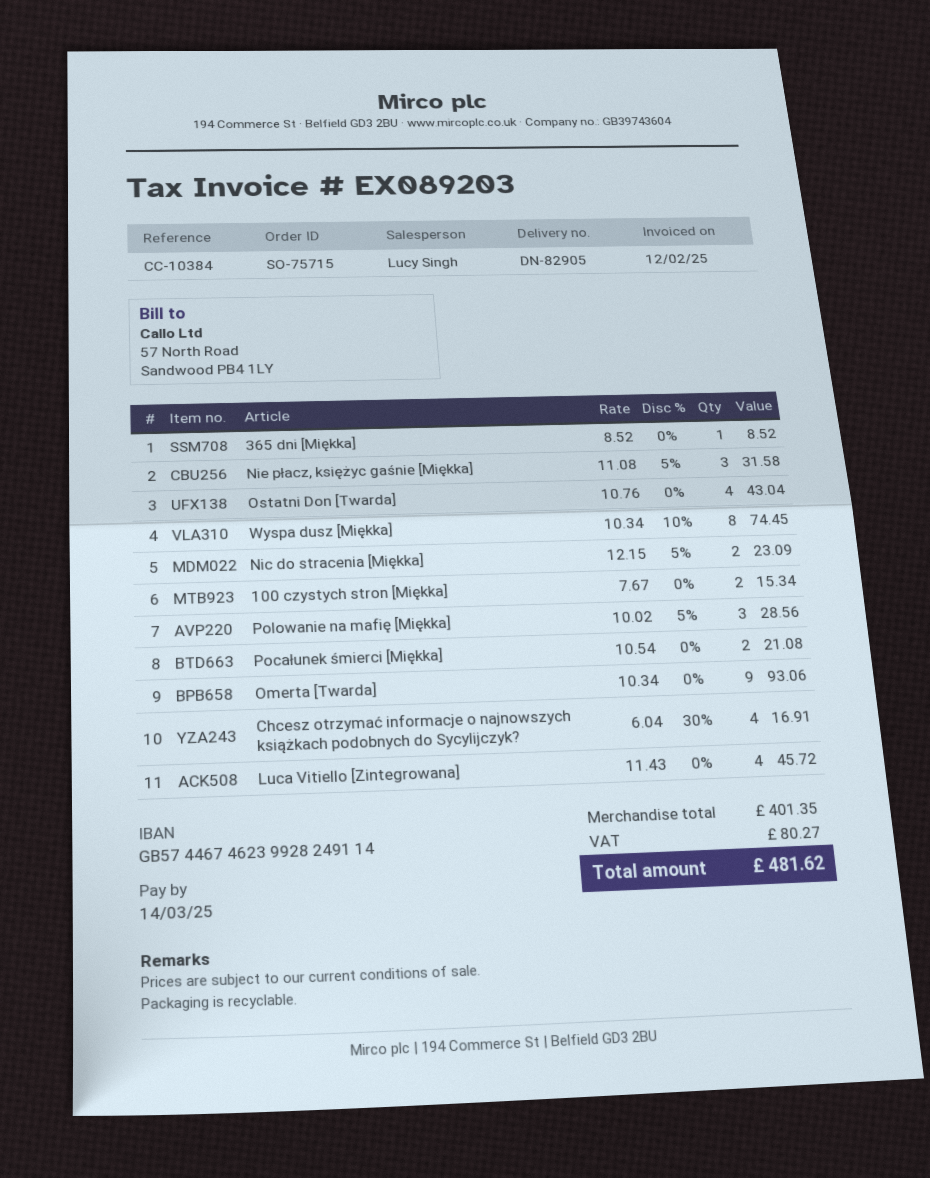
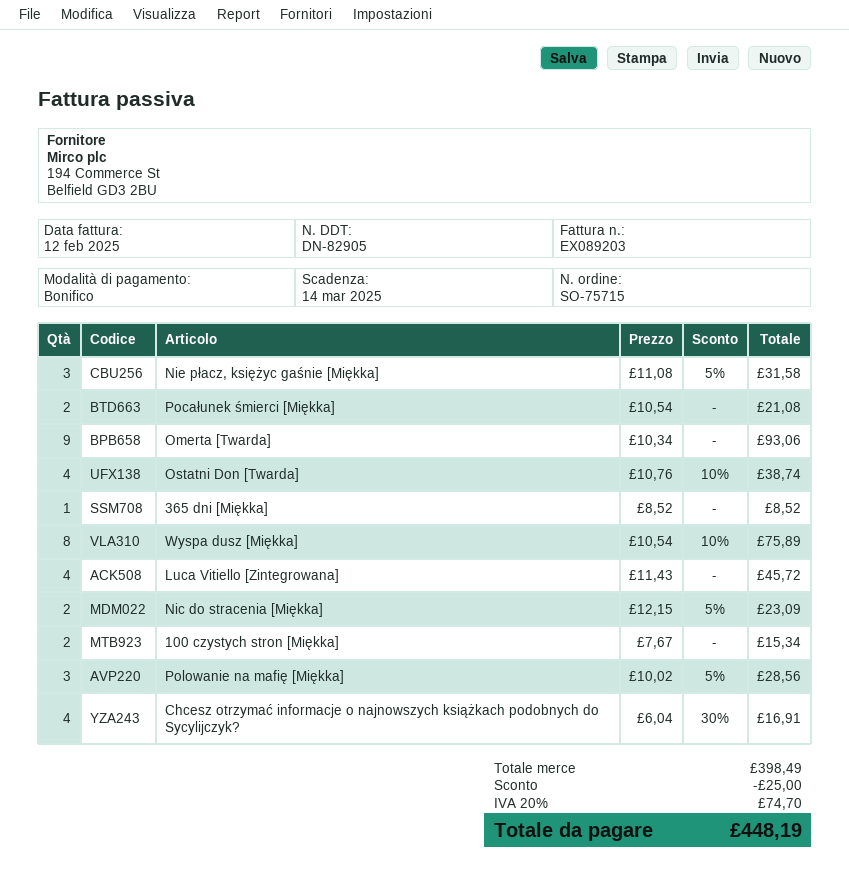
Ostatni Don [Twarda]: 4 x 10.76 = 43.04 -> 4 x 10.76 - 10% = 38.74
Wyspa dusz [Miękka]: 8 x 10.34 - 10% = 74.45 -> 8 x 10.54 - 10% = 75.89
subtotal: 401.35 -> 398.49
discount: none -> 25.00
tax: 80.27 -> 74.70
total: 481.62 -> 448.19

